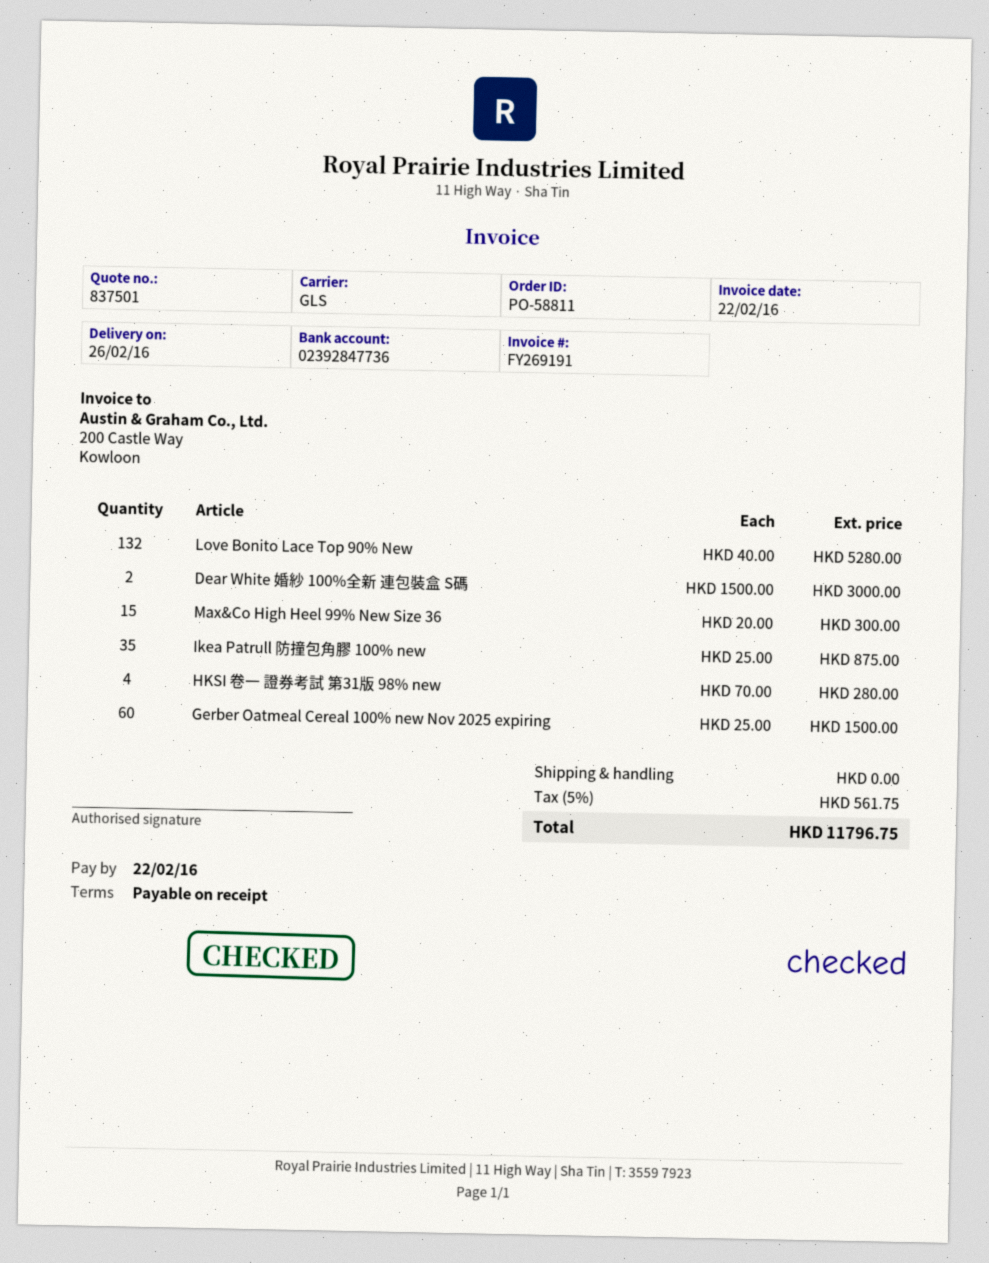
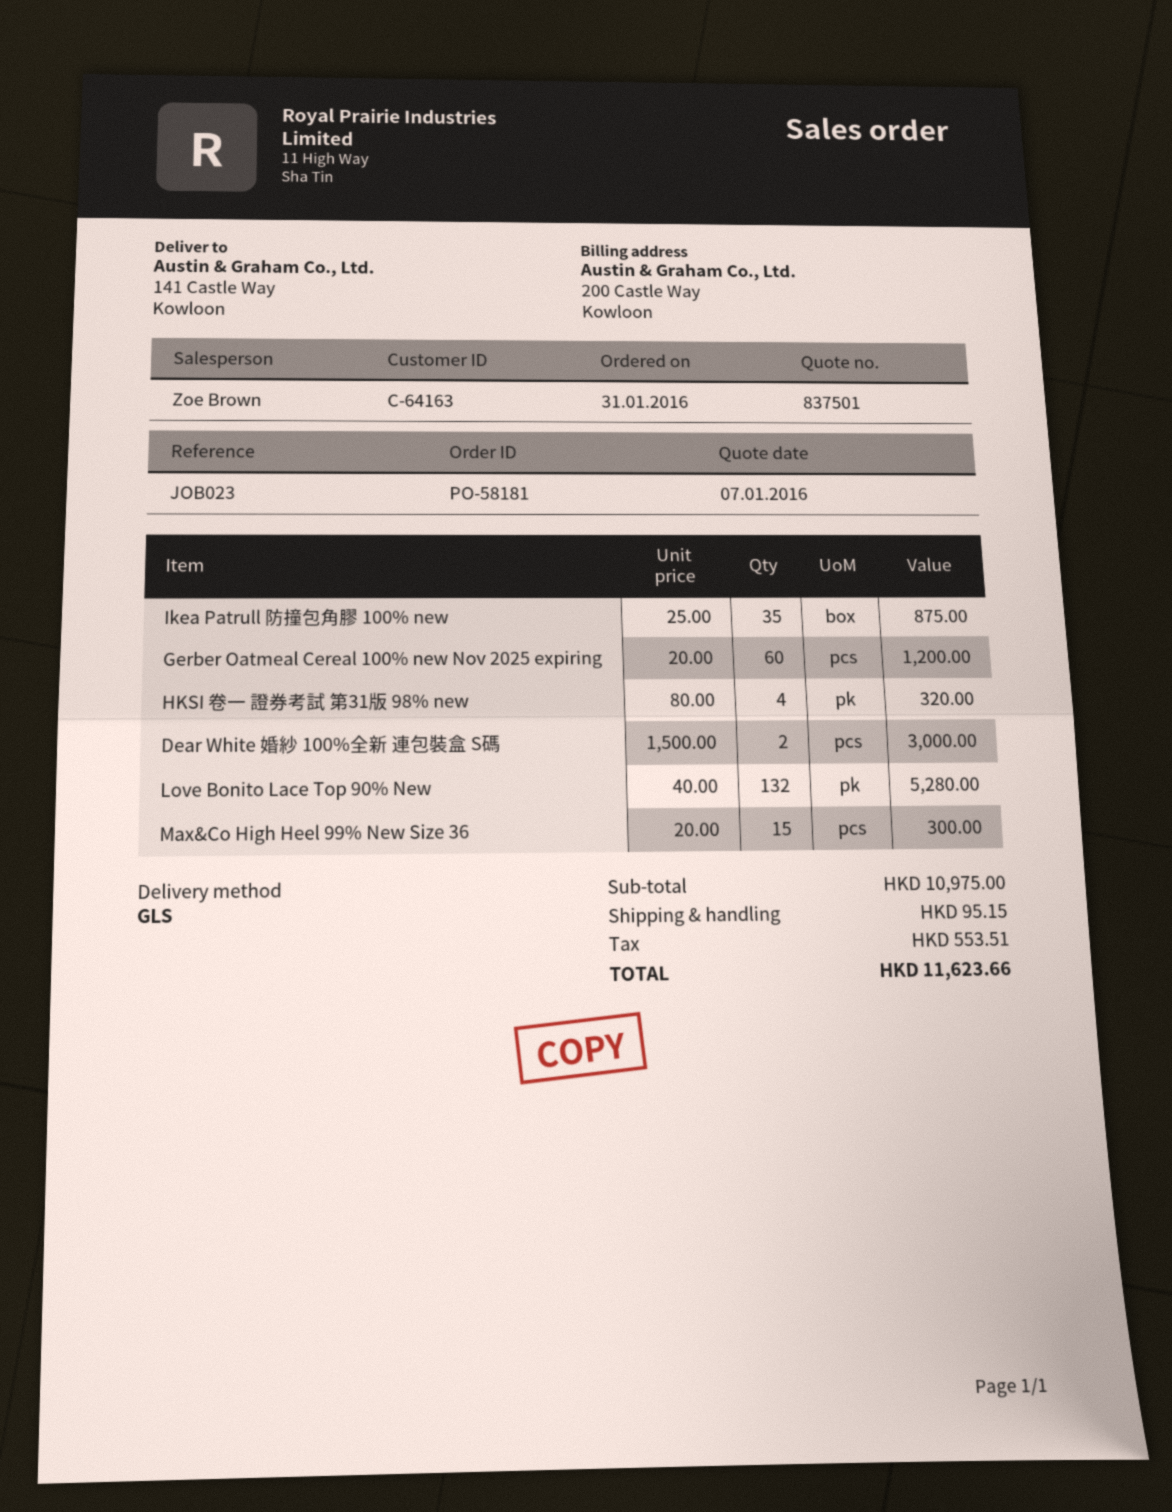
order number: PO-58811 -> PO-58181
HKSI 卷一 證券考試 第31版 98% new: 4 x 70.00 = 280.00 -> 4 x 80.00 = 320.00
Gerber Oatmeal Cereal 100% new Nov 2025 expiring: 60 x 25.00 = 1500.00 -> 60 x 20.00 = 1200.00
shipping: 0.00 -> 95.15
tax: 561.75 -> 553.51
total: 11796.75 -> 11623.66

